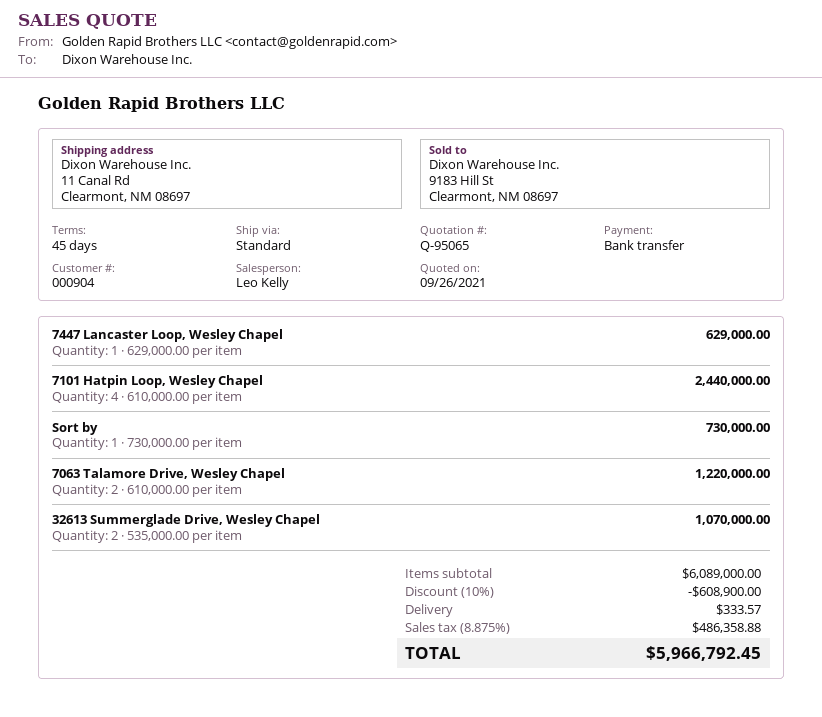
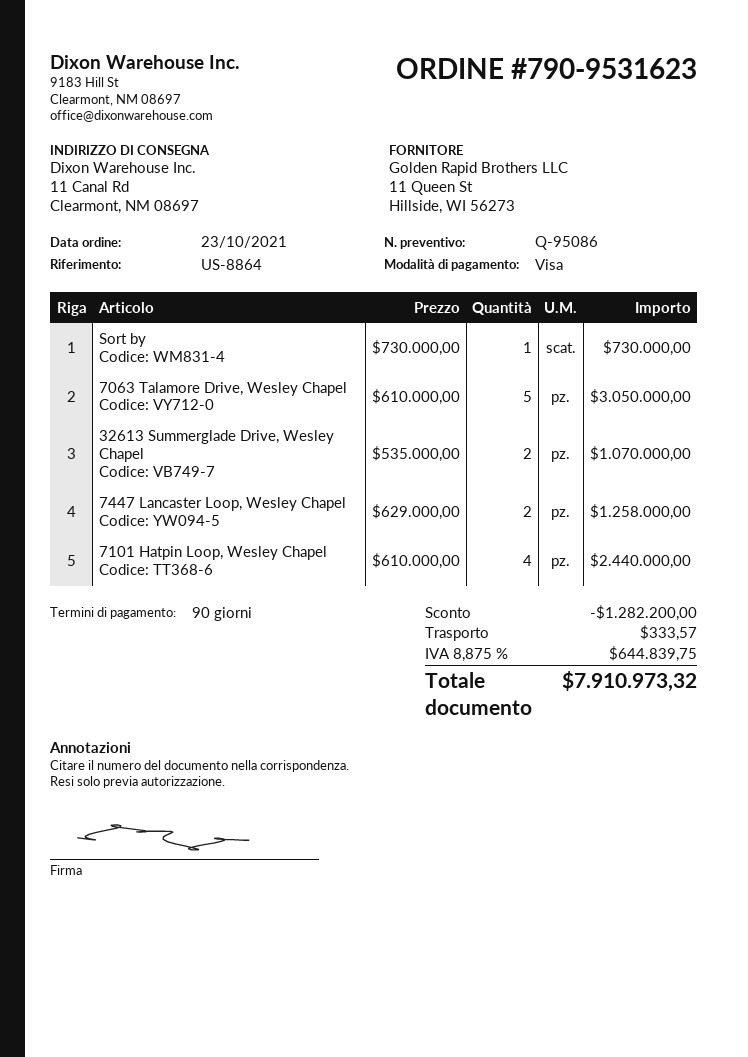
quote number: Q-95065 -> Q-95086
payment terms: 45 days -> 90 days
payment method: bank transfer -> Visa
7447 Lancaster Loop, Wesley Chapel: 1 x 629000.00 = 629000.00 -> 2 x 629000.00 = 1258000.00
7063 Talamore Drive, Wesley Chapel: 2 x 610000.00 = 1220000.00 -> 5 x 610000.00 = 3050000.00
discount: 608900.00 -> 1282200.00
tax: 8.875% = 486358.88 -> 8.875% = 644839.75
total: 5966792.45 -> 7910973.32

